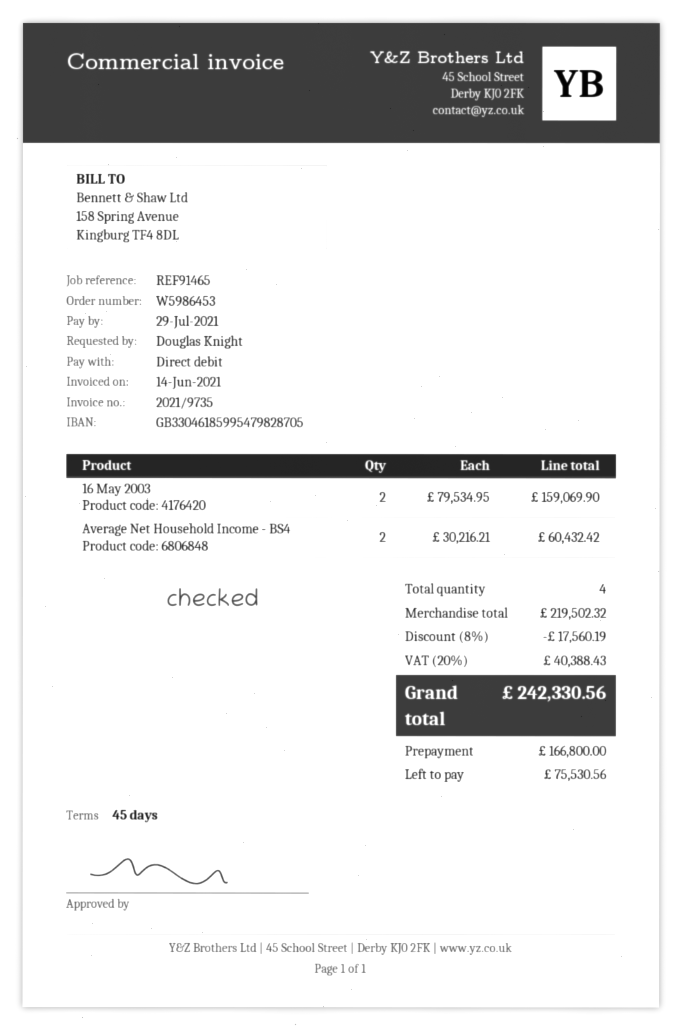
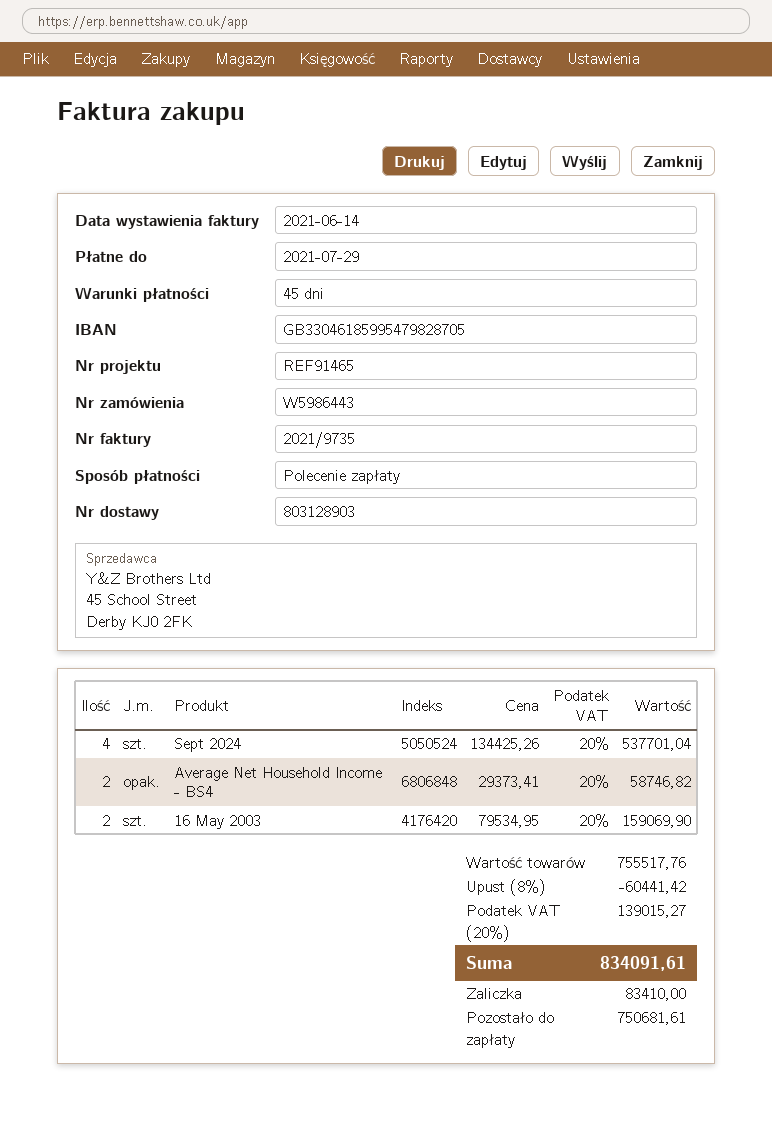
order number: W5986453 -> W5986443
Average Net Household Income - BS4: 2 x 30216.21 = 60432.42 -> 2 x 29373.41 = 58746.82
Sept 2024: none -> 4 x 134425.26 = 537701.04
subtotal: 219502.32 -> 755517.76
discount: 8% = 17560.19 -> 8% = 60441.42
tax: 20% = 40388.43 -> 20% = 139015.27
total: 242330.56 -> 834091.61
deposit: 166800.00 -> 83410.00
balance: 75530.56 -> 750681.61

